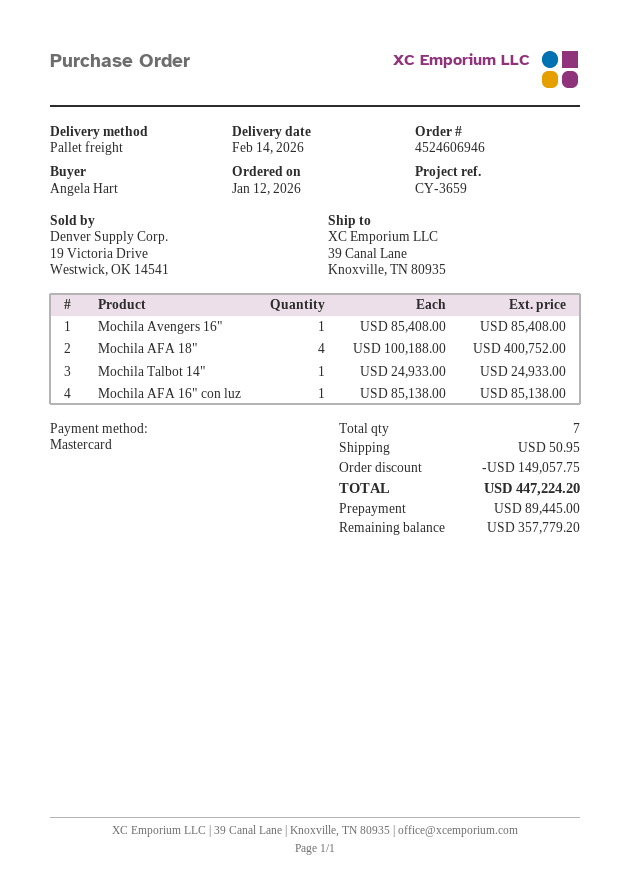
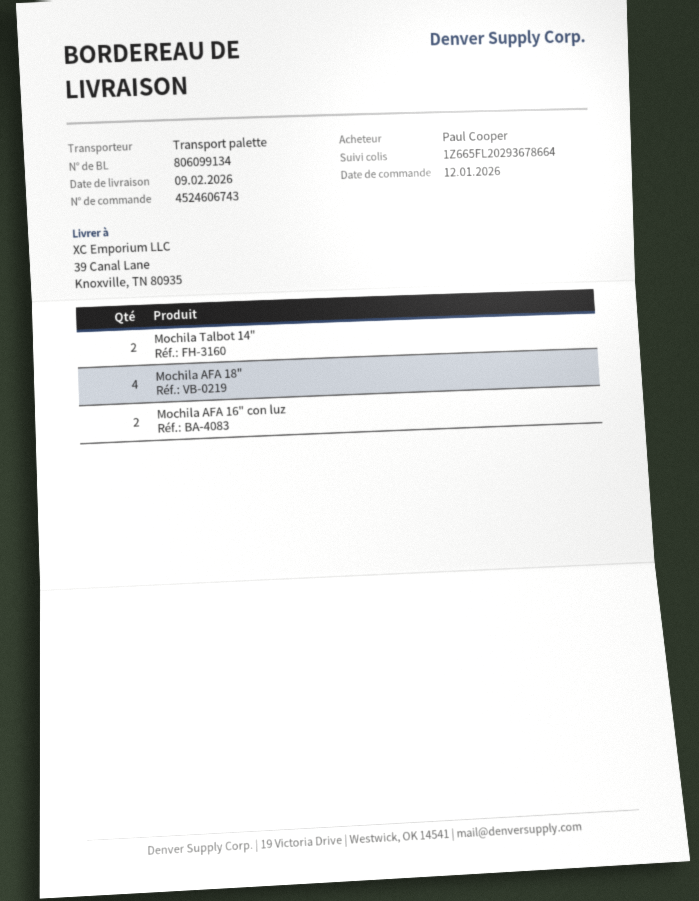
order number: 4524606946 -> 4524606743
delivery date: 2026-02-14 -> 2026-02-09
ordered by: Angela Hart -> Paul Cooper
Mochila Avengers 16": 1 -> none
Mochila Talbot 14": 1 -> 2
Mochila AFA 16" con luz: 1 -> 2

